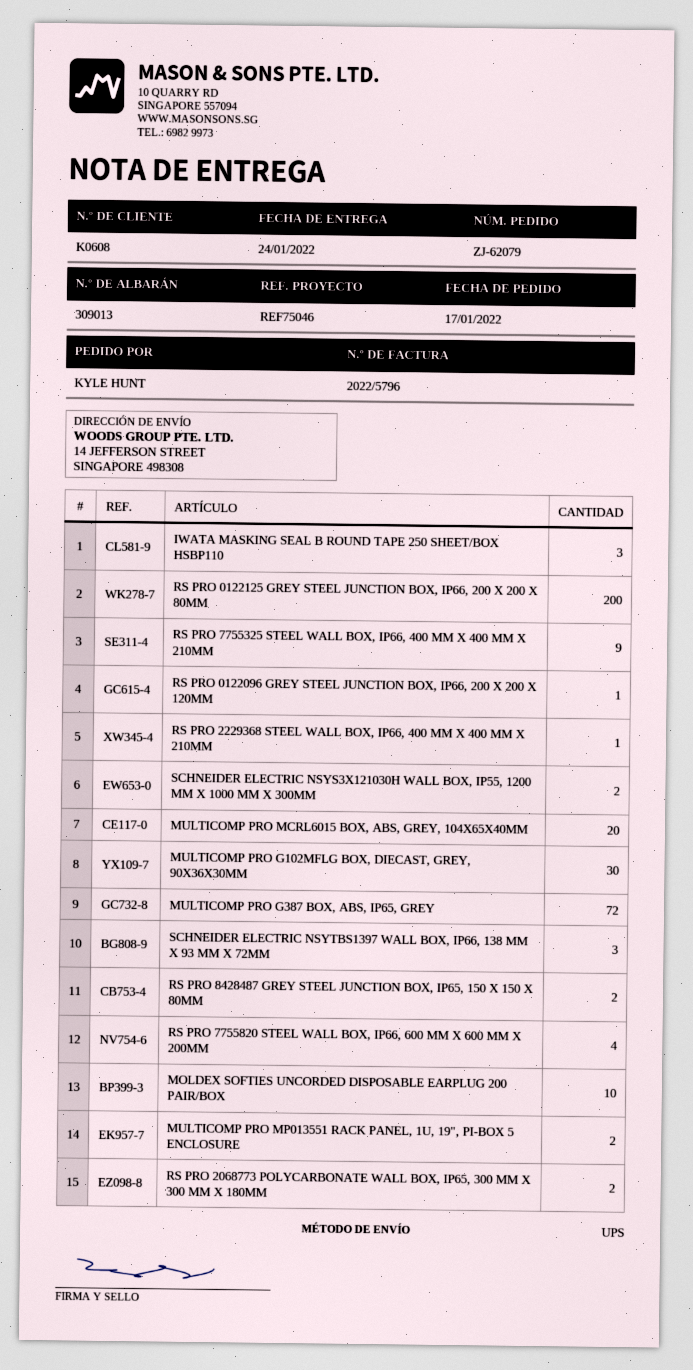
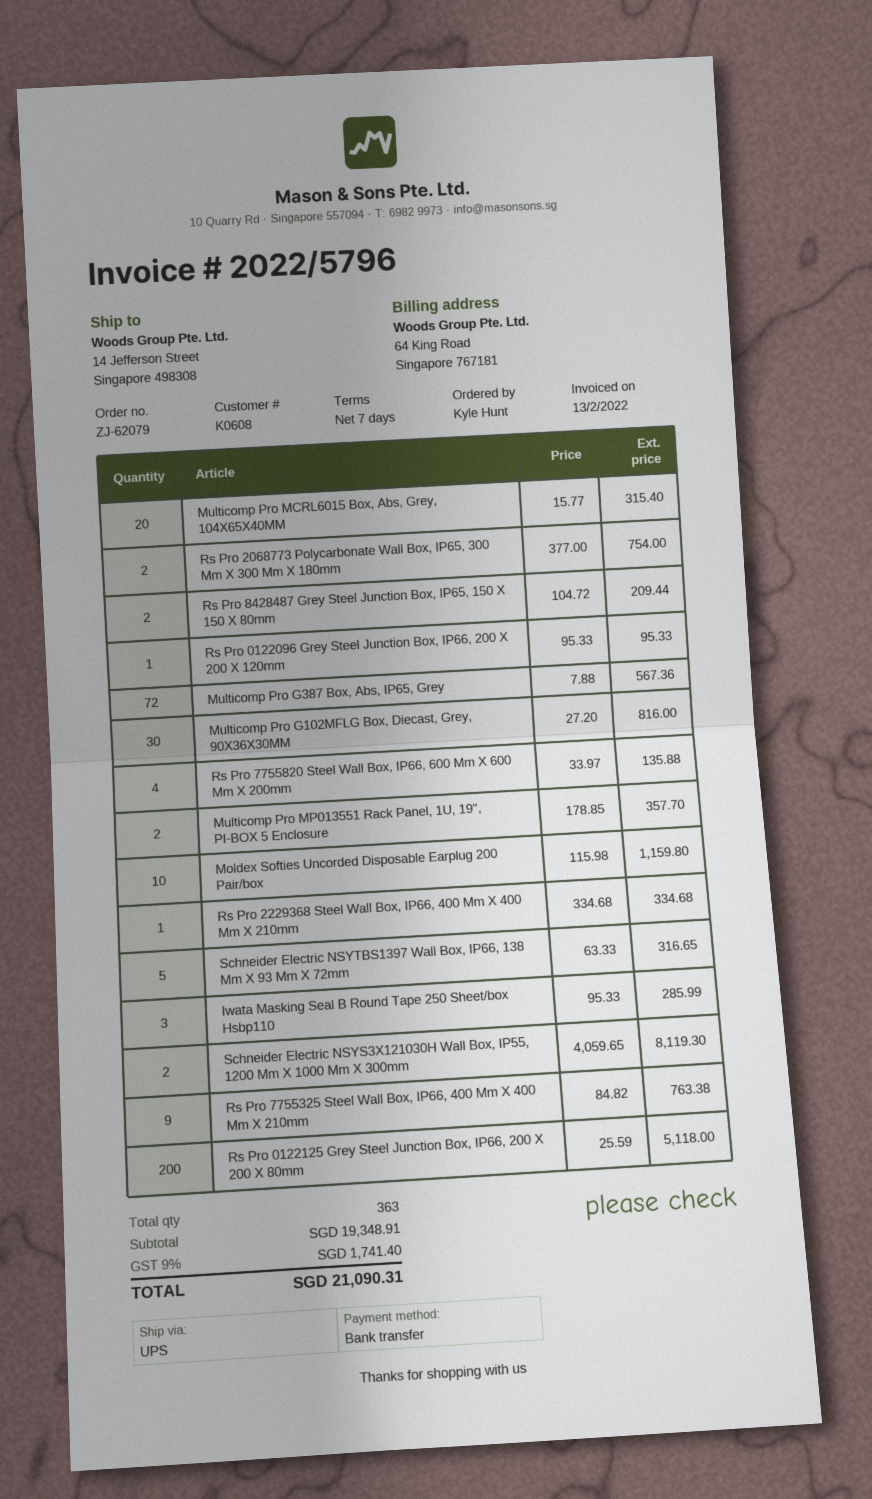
SCHNEIDER ELECTRIC NSYTBS1397 WALL BOX, IP66, 138 MM X 93 MM X 72MM: 3 -> 5

